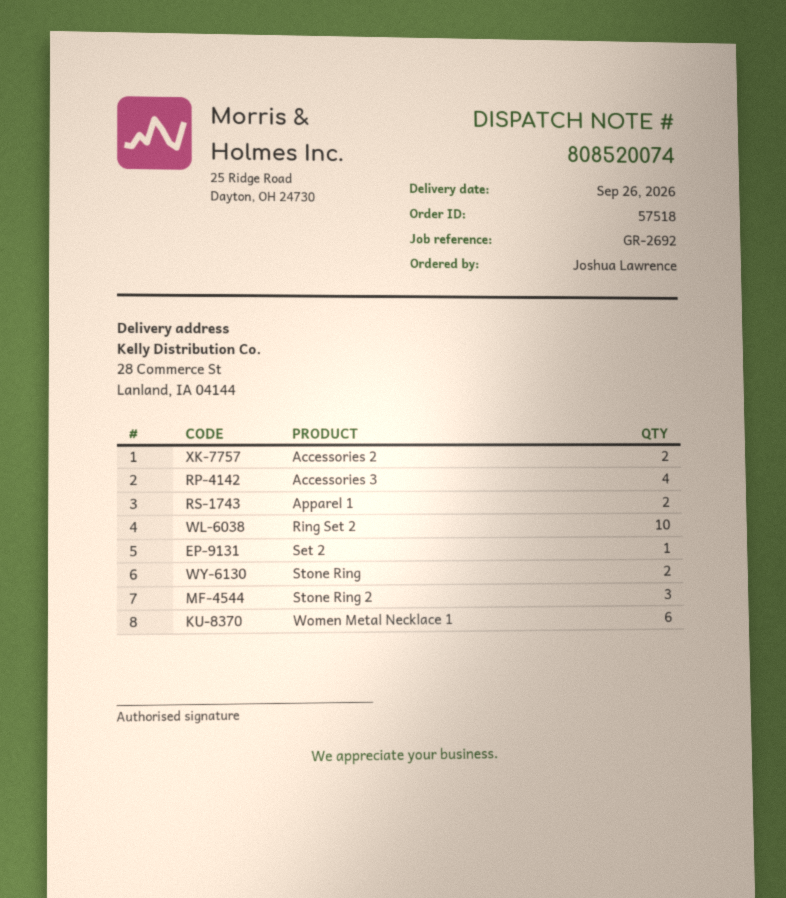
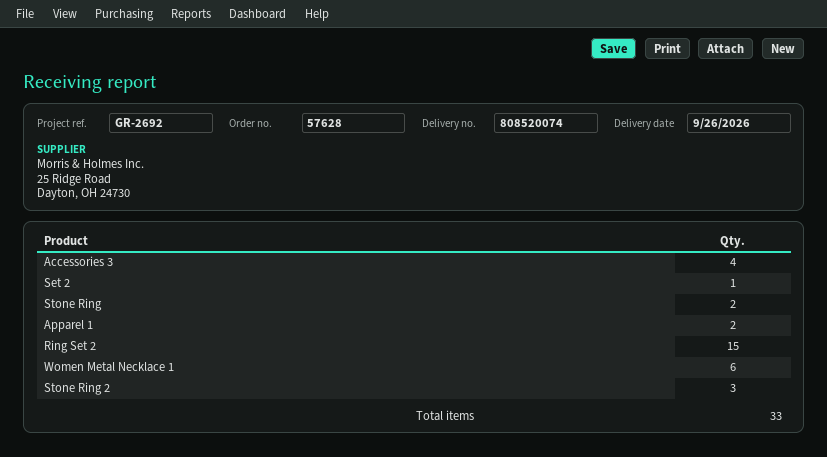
order number: 57518 -> 57628
Accessories 2: 2 -> none
Ring Set 2: 10 -> 15

